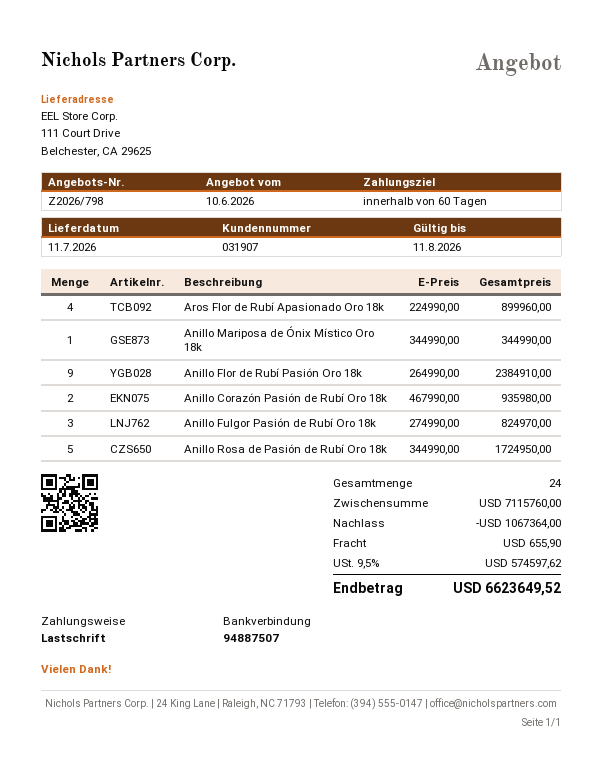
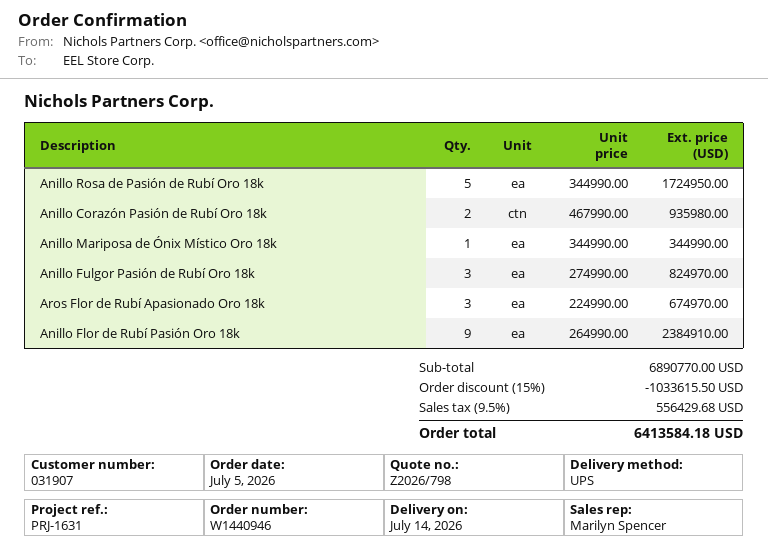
delivery date: 2026-07-11 -> 2026-07-14
Aros Flor de Rubí Apasionado Oro 18k: 4 x 224990.00 = 899960.00 -> 3 x 224990.00 = 674970.00
subtotal: 7115760.00 -> 6890770.00
discount: 1067364.00 -> 1033615.50
shipping: 655.90 -> none
tax: 9.5% = 574597.62 -> 9.5% = 556429.68
total: 6623649.52 -> 6413584.18

